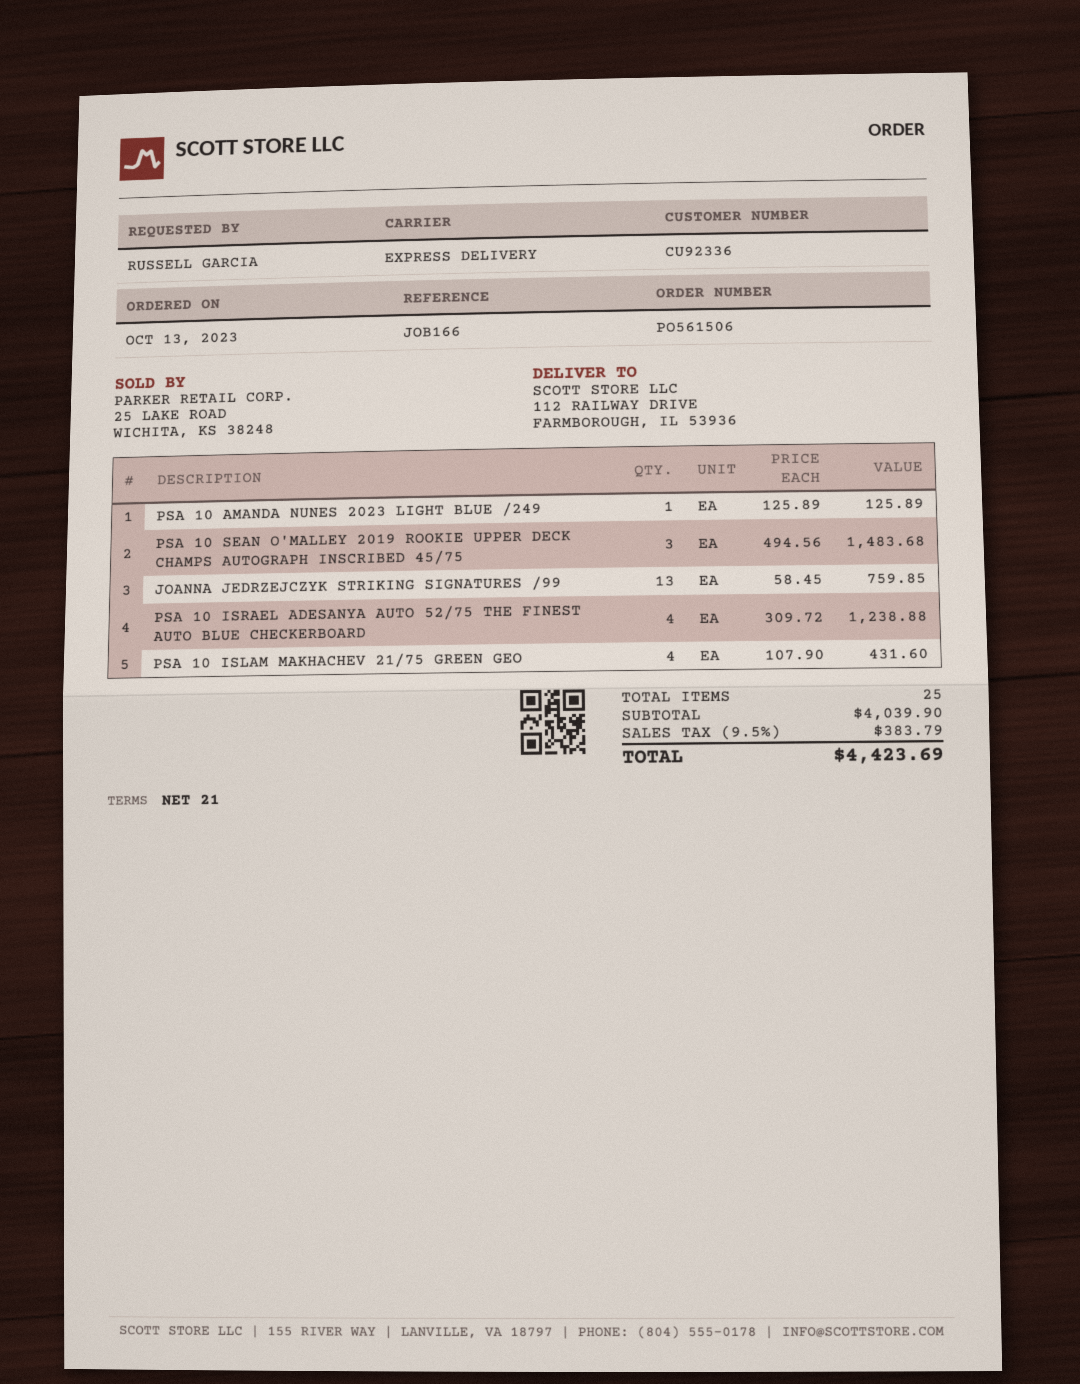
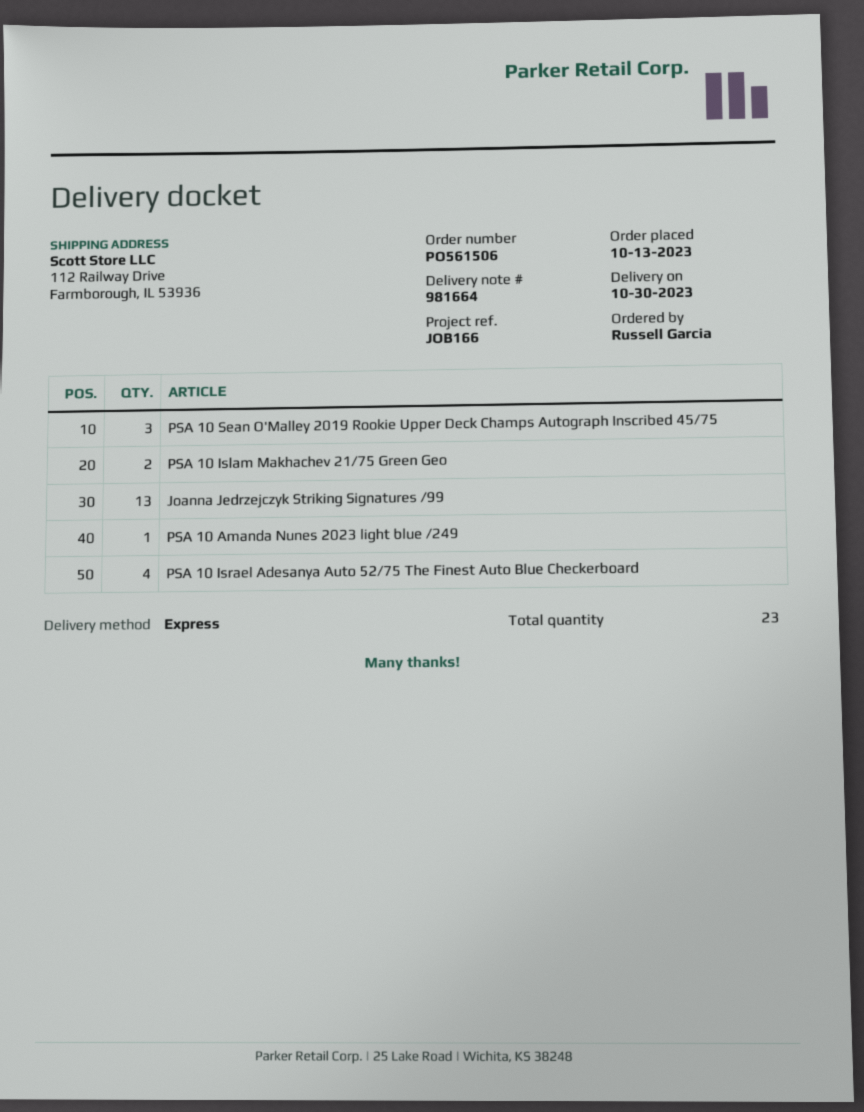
PSA 10 ISLAM MAKHACHEV 21/75 GREEN GEO: 4 -> 2
total quantity: 25 -> 23

